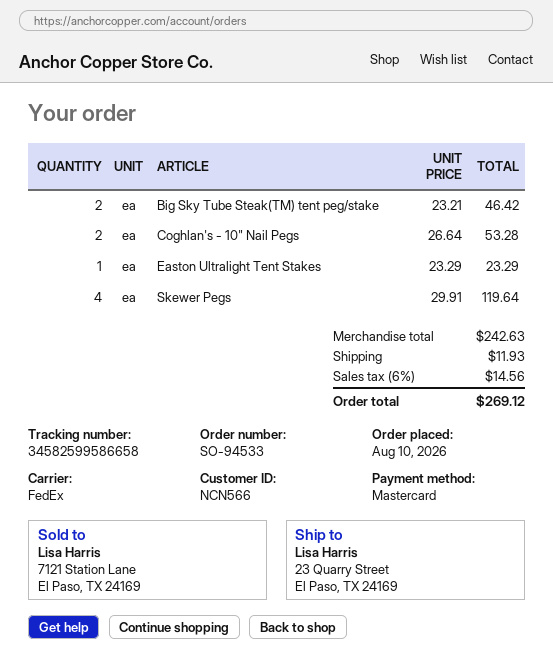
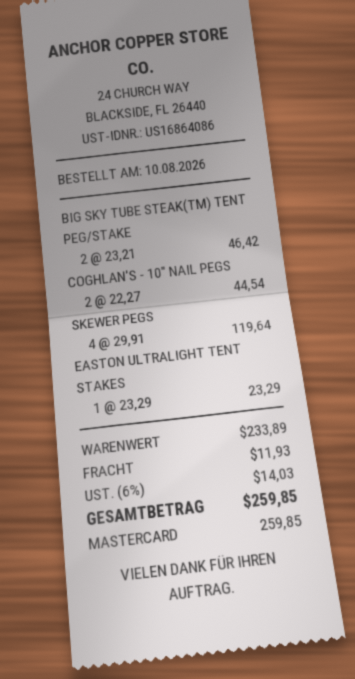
Coghlan's - 10" Nail Pegs: 2 x 26.64 = 53.28 -> 2 x 22.27 = 44.54
subtotal: 242.63 -> 233.89
tax: 6% = 14.56 -> 6% = 14.03
total: 269.12 -> 259.85

